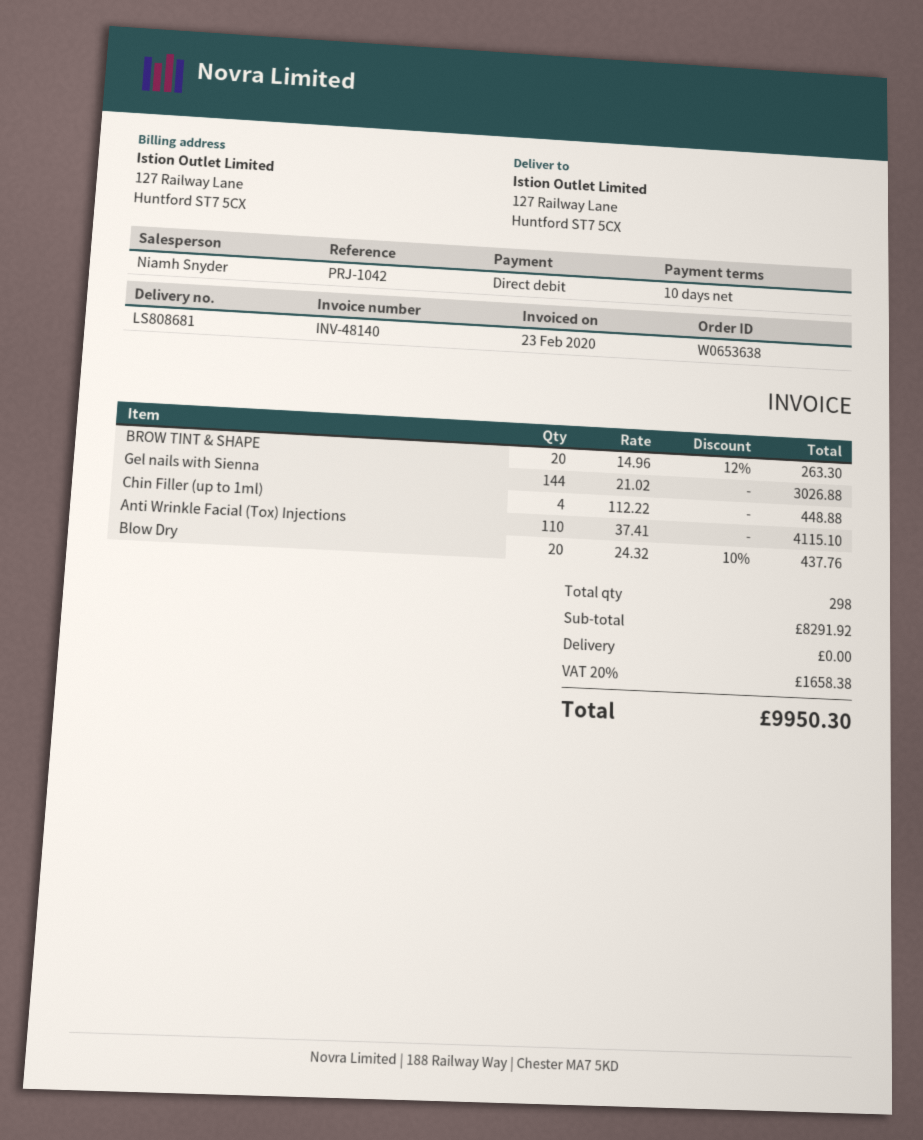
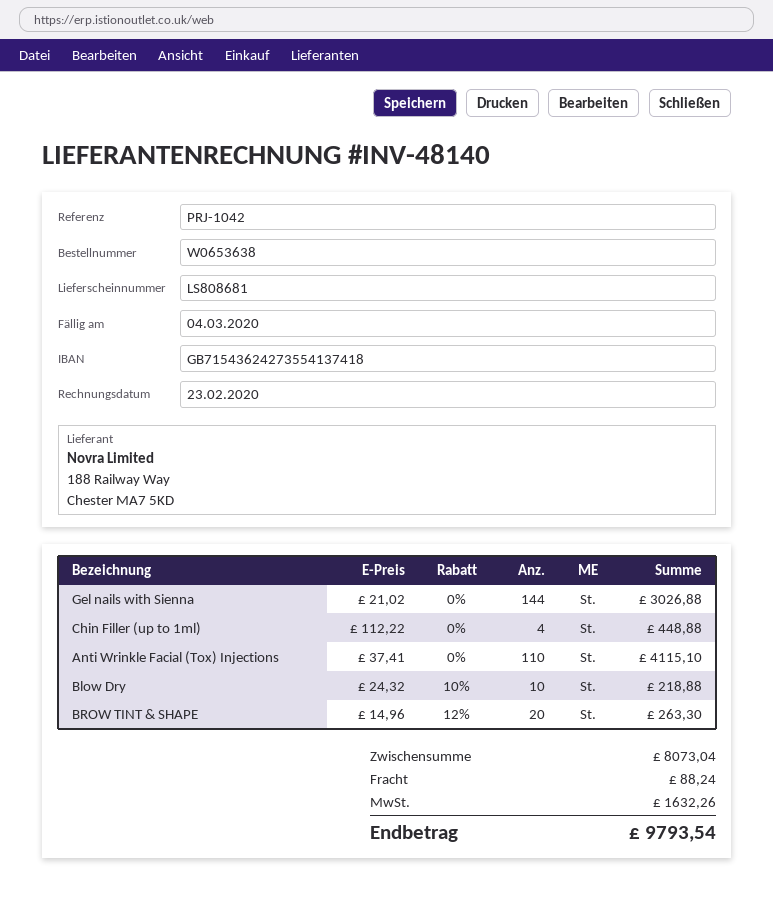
Blow Dry: 20 x 24.32 - 10% = 437.76 -> 10 x 24.32 - 10% = 218.88
subtotal: 8291.92 -> 8073.04
shipping: 0.00 -> 88.24
tax: 1658.38 -> 1632.26
total: 9950.30 -> 9793.54

